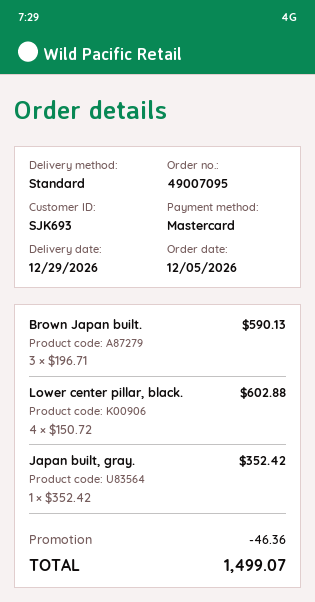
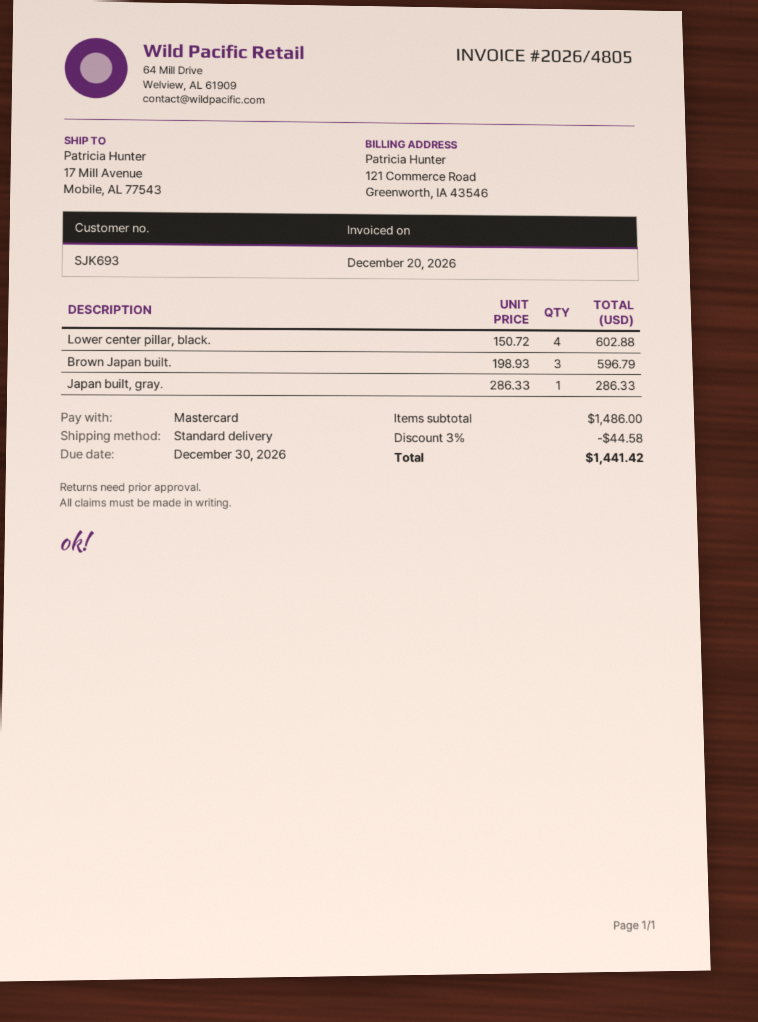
Brown Japan built.: 3 x 196.71 = 590.13 -> 3 x 198.93 = 596.79
Japan built, gray.: 1 x 352.42 = 352.42 -> 1 x 286.33 = 286.33
discount: 46.36 -> 44.58
total: 1499.07 -> 1441.42

